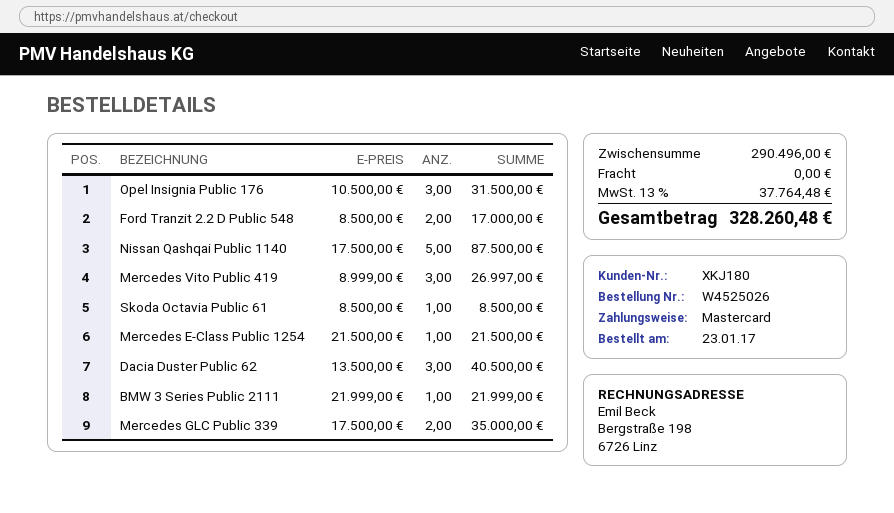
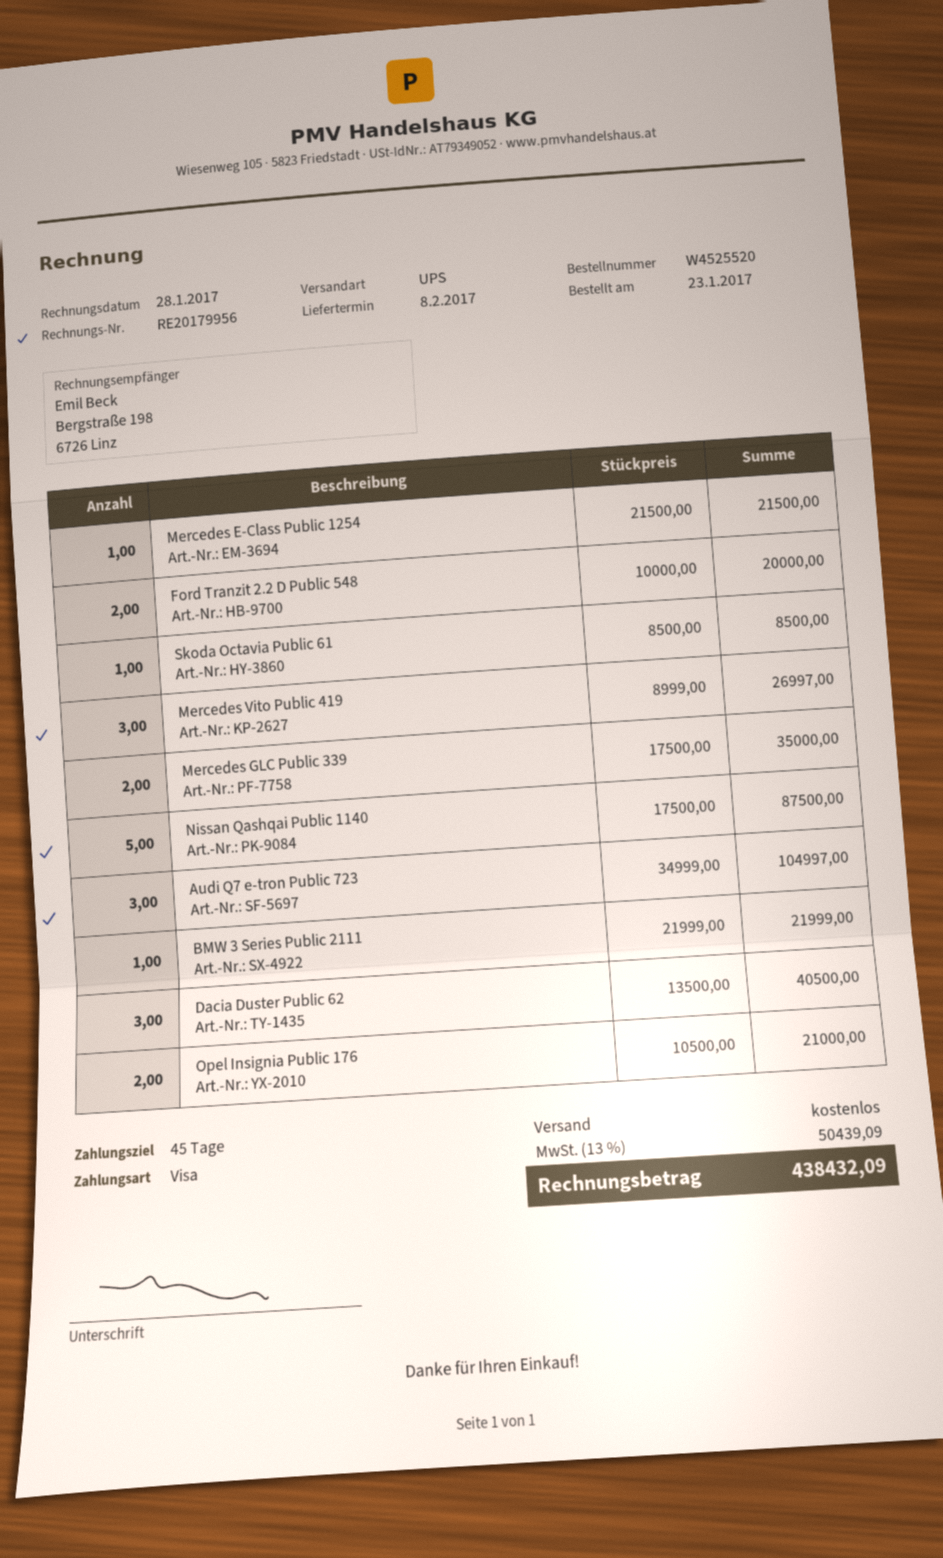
order number: W4525026 -> W4525520
payment method: Mastercard -> Visa
Opel Insignia Public 176: 3 x 10500.00 = 31500.00 -> 2 x 10500.00 = 21000.00
Ford Tranzit 2.2 D Public 548: 2 x 8500.00 = 17000.00 -> 2 x 10000.00 = 20000.00
Audi Q7 e-tron Public 723: none -> 3 x 34999.00 = 104997.00
tax: 13% = 37764.48 -> 13% = 50439.09
total: 328260.48 -> 438432.09

